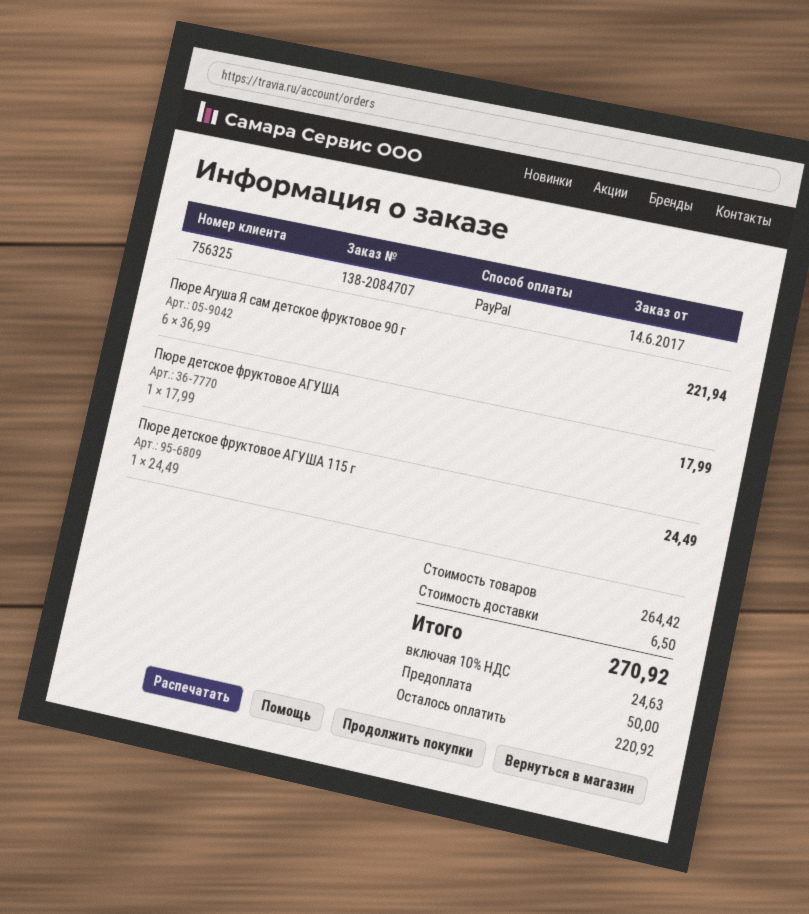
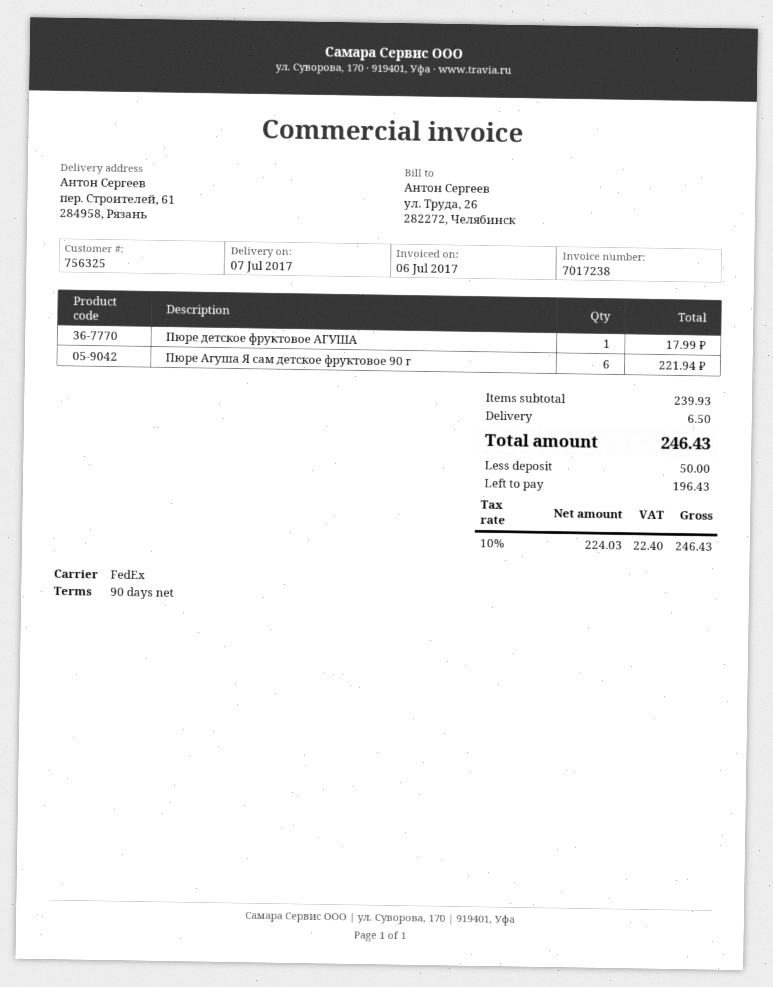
Пюре детское фруктовое АГУША 115 г: 1 for 24.49 -> none
subtotal: 264.42 -> 239.93
tax: 10% = 24.63 -> 10% = 22.40
total: 270.92 -> 246.43
balance: 220.92 -> 196.43

